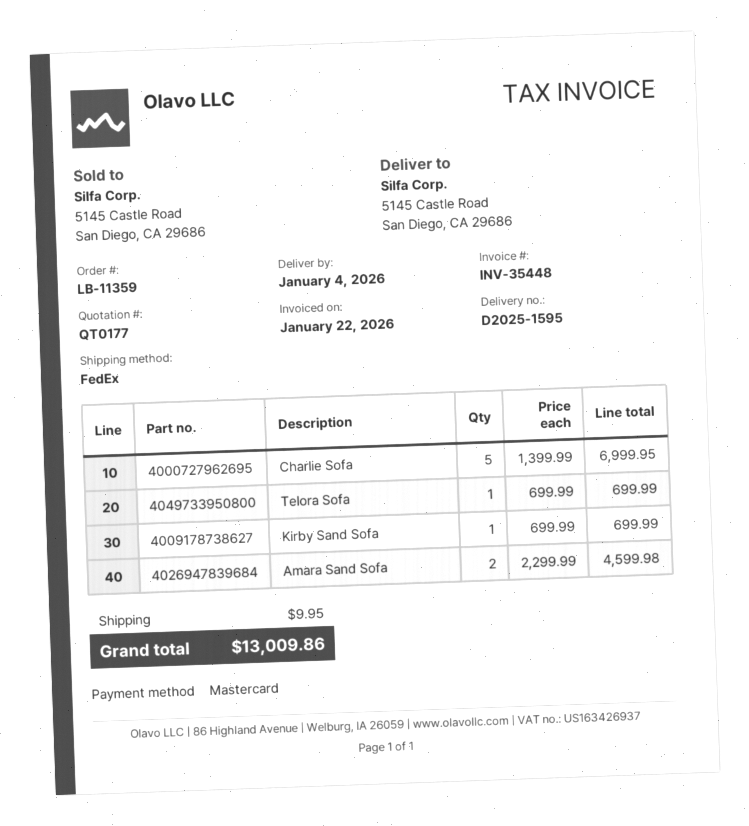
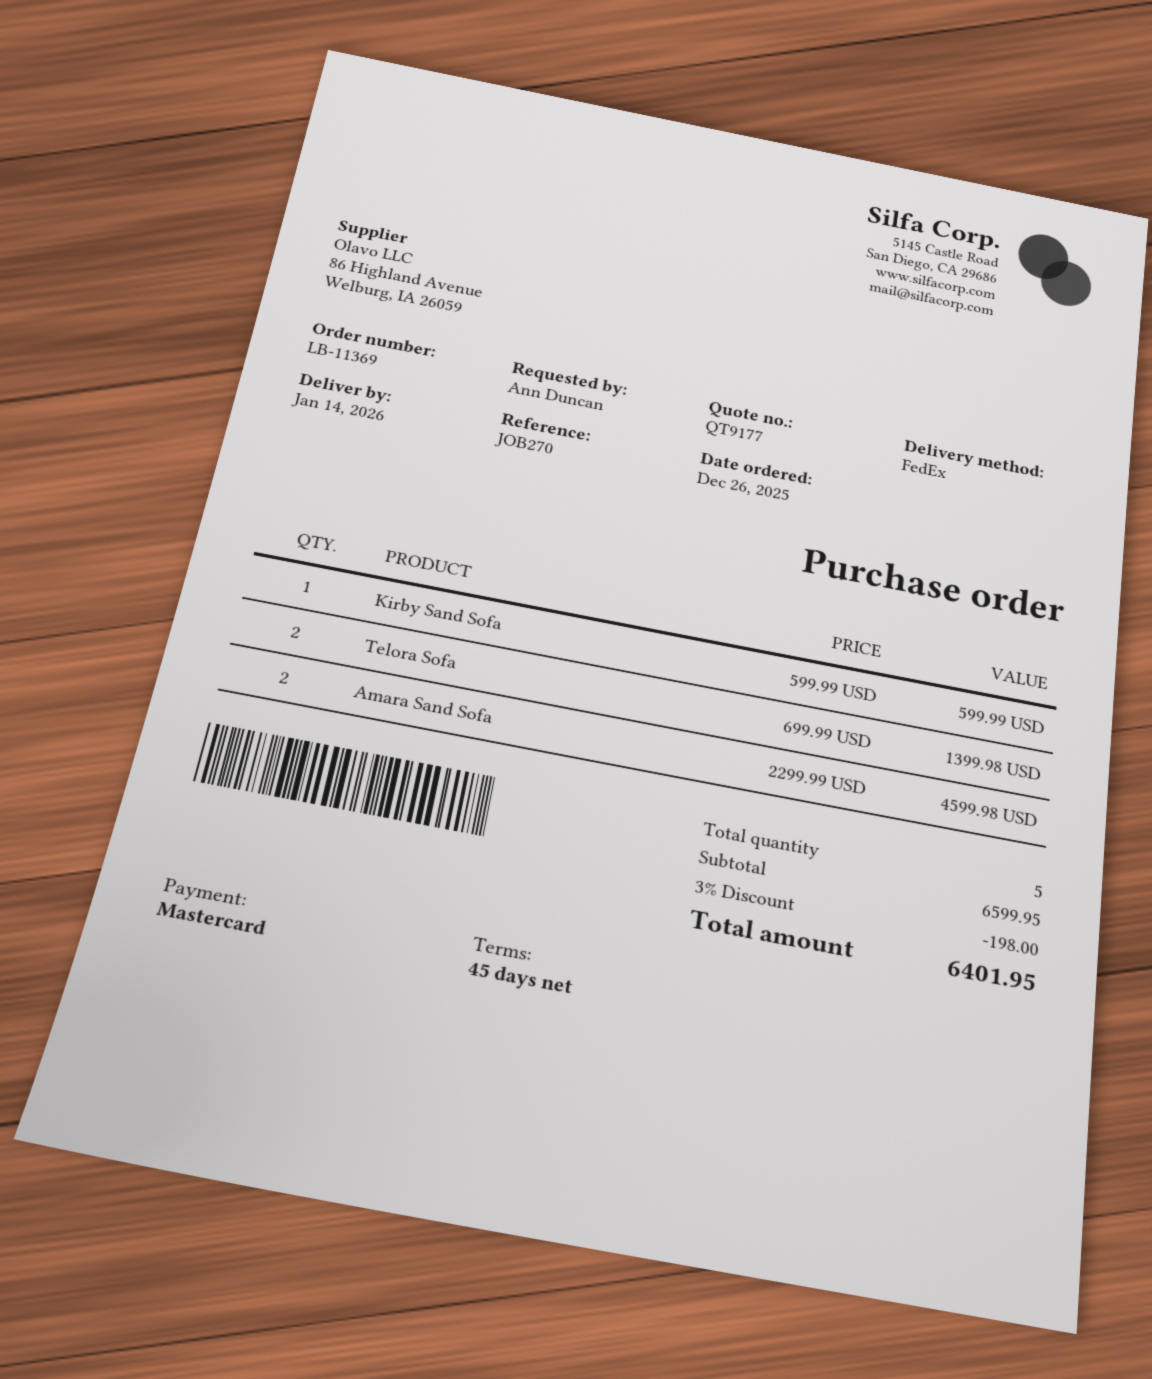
quote number: QT0177 -> QT9177
order number: LB-11359 -> LB-11369
delivery date: 2026-01-04 -> 2026-01-14
Charlie Sofa: 5 x 1399.99 = 6999.95 -> none
Telora Sofa: 1 x 699.99 = 699.99 -> 2 x 699.99 = 1399.98
Kirby Sand Sofa: 1 x 699.99 = 699.99 -> 1 x 599.99 = 599.99
discount: none -> 3% = 198.00
shipping: 9.95 -> none
total: 13009.86 -> 6401.95

